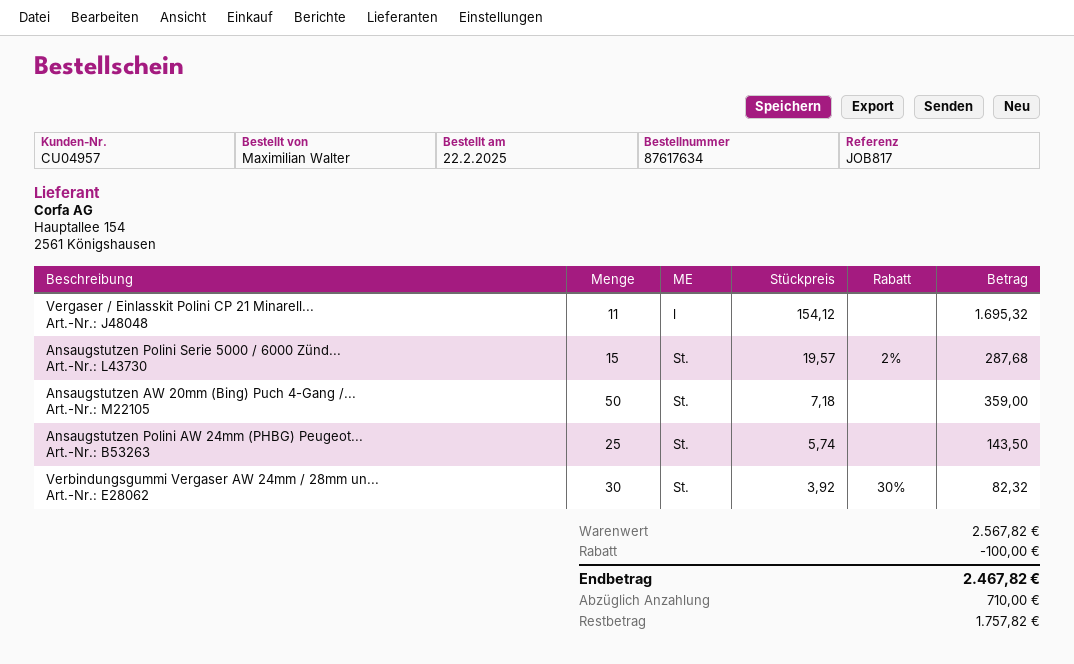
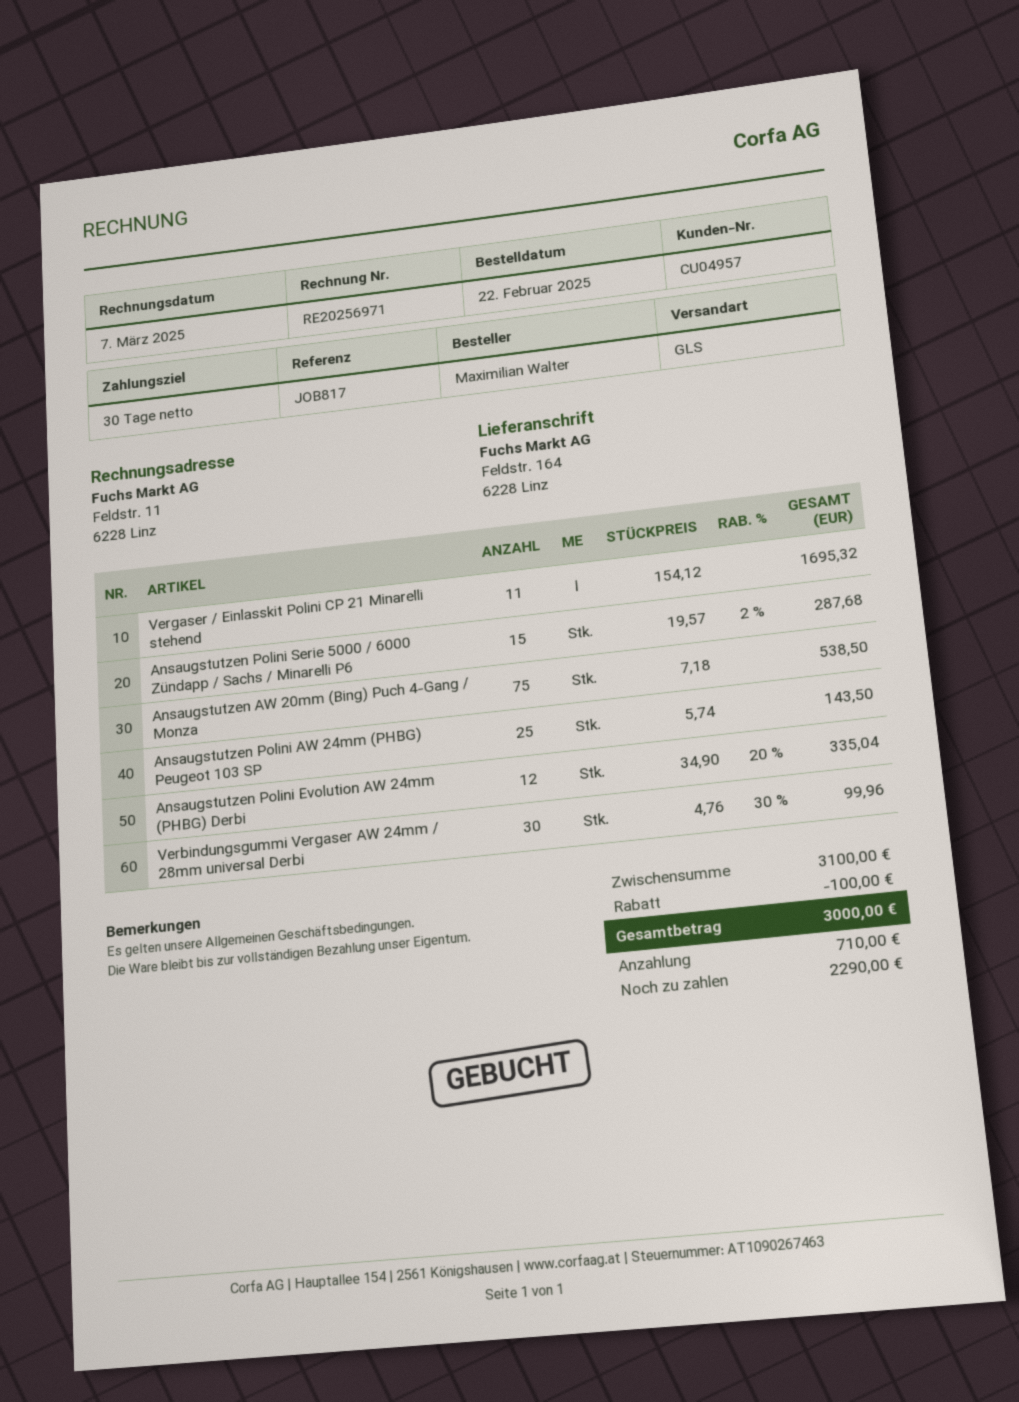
Ansaugstutzen AW 20mm (Bing) Puch 4-Gang /...: 50 x 7.18 = 359.00 -> 75 x 7.18 = 538.50
Verbindungsgummi Vergaser AW 24mm / 28mm un...: 30 x 3.92 - 30% = 82.32 -> 30 x 4.76 - 30% = 99.96
Ansaugstutzen Polini Evolution AW 24mm (PHBG) Derbi: none -> 12 x 34.90 - 20% = 335.04
subtotal: 2567.82 -> 3100.00
total: 2467.82 -> 3000.00
balance: 1757.82 -> 2290.00

